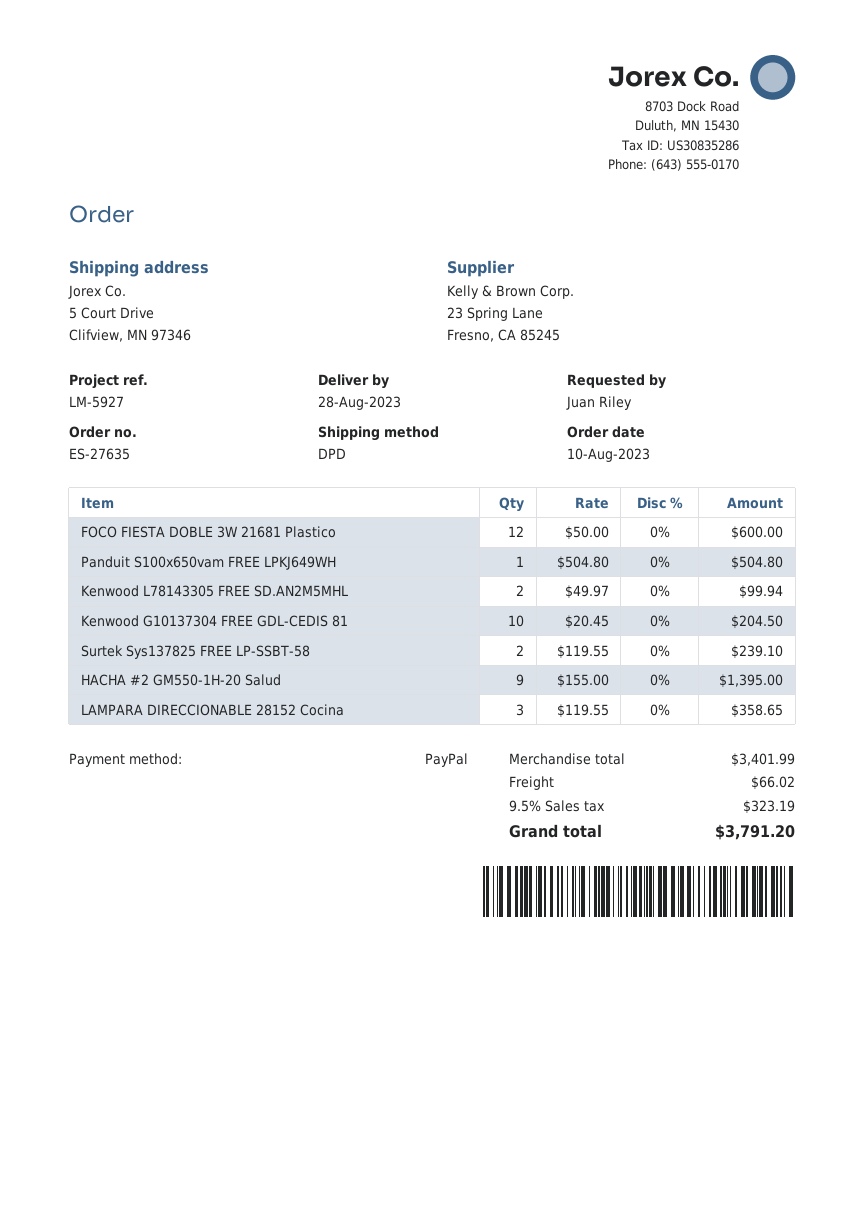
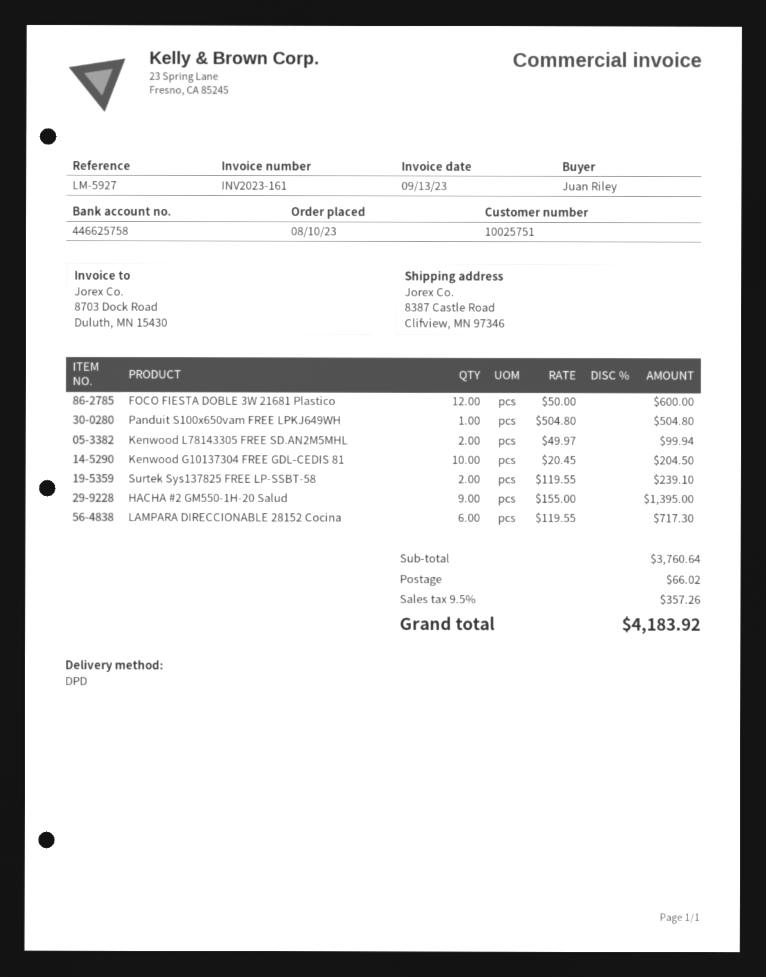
ship to: 5 Court Drive, Clifview, MN 97346 -> 8387 Castle Road, Clifview, MN 97346
LAMPARA DIRECCIONABLE 28152 Cocina: 3 x 119.55 = 358.65 -> 6 x 119.55 = 717.30
subtotal: 3401.99 -> 3760.64
tax: 9.5% = 323.19 -> 9.5% = 357.26
total: 3791.20 -> 4183.92

